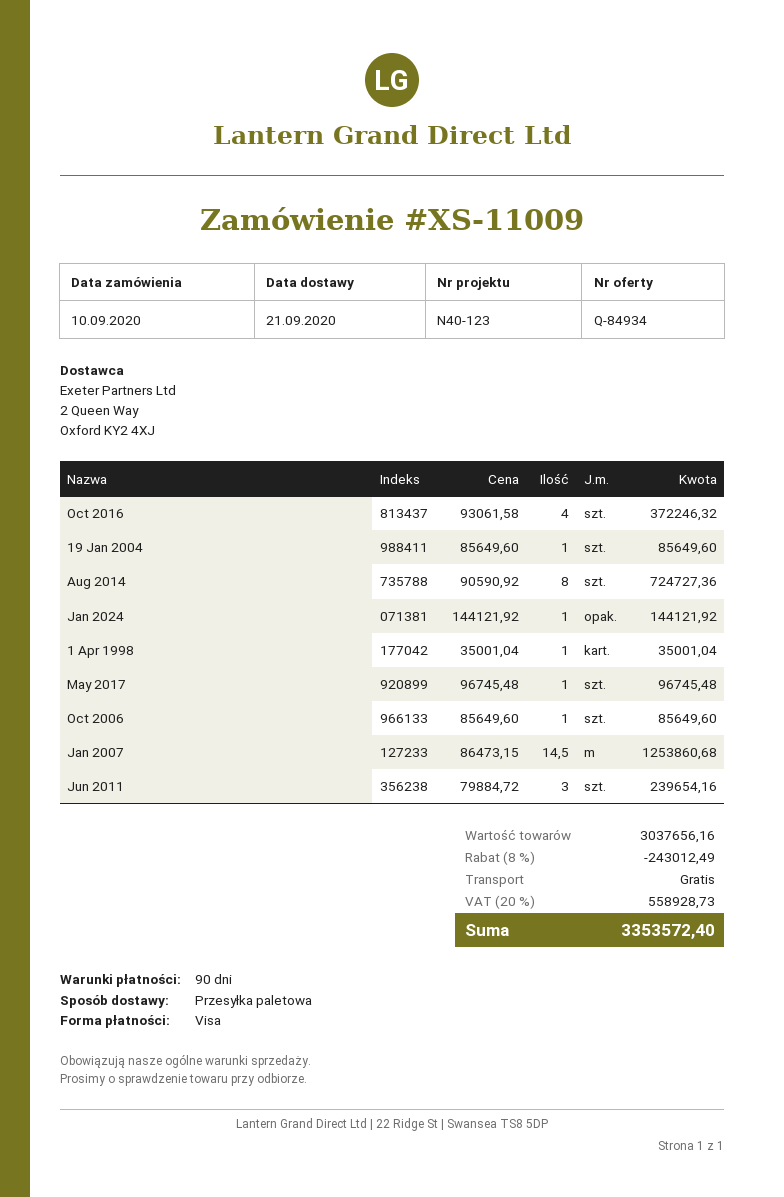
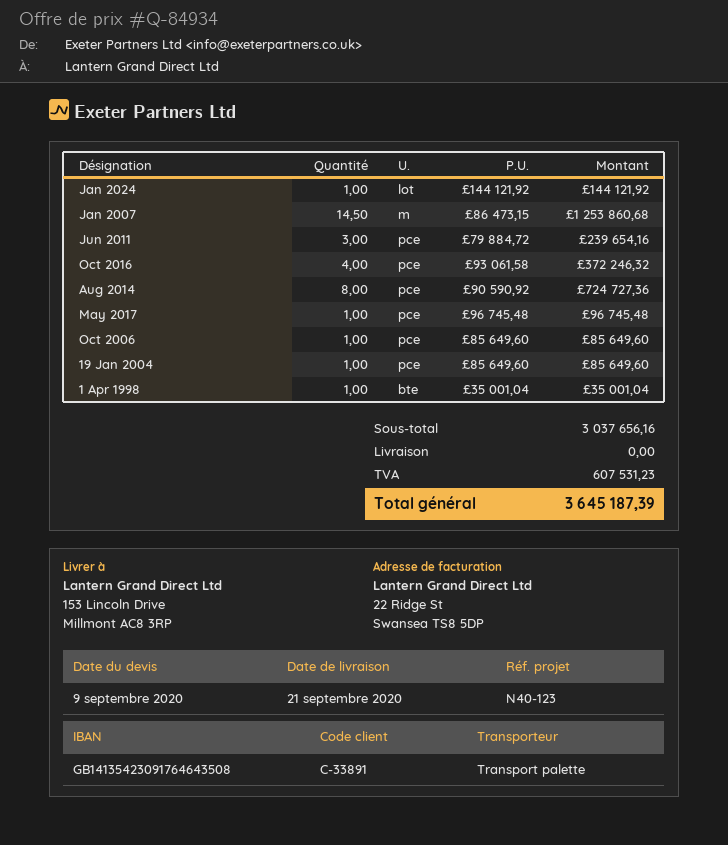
discount: 8% = 243012.49 -> none
tax: 558928.73 -> 607531.23
total: 3353572.40 -> 3645187.39

